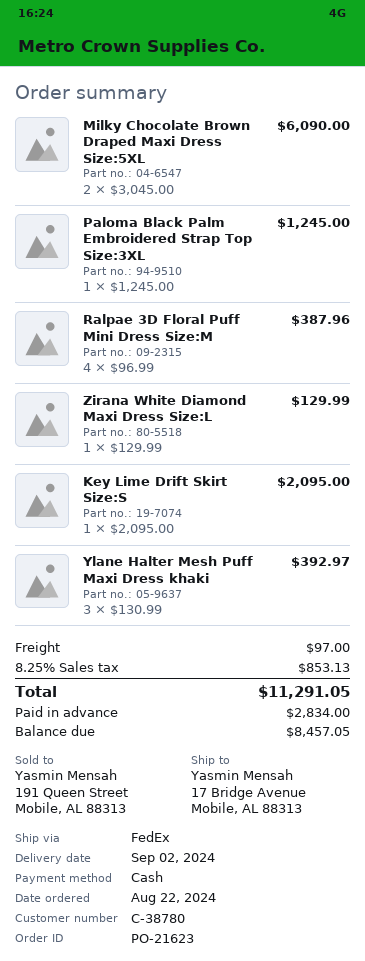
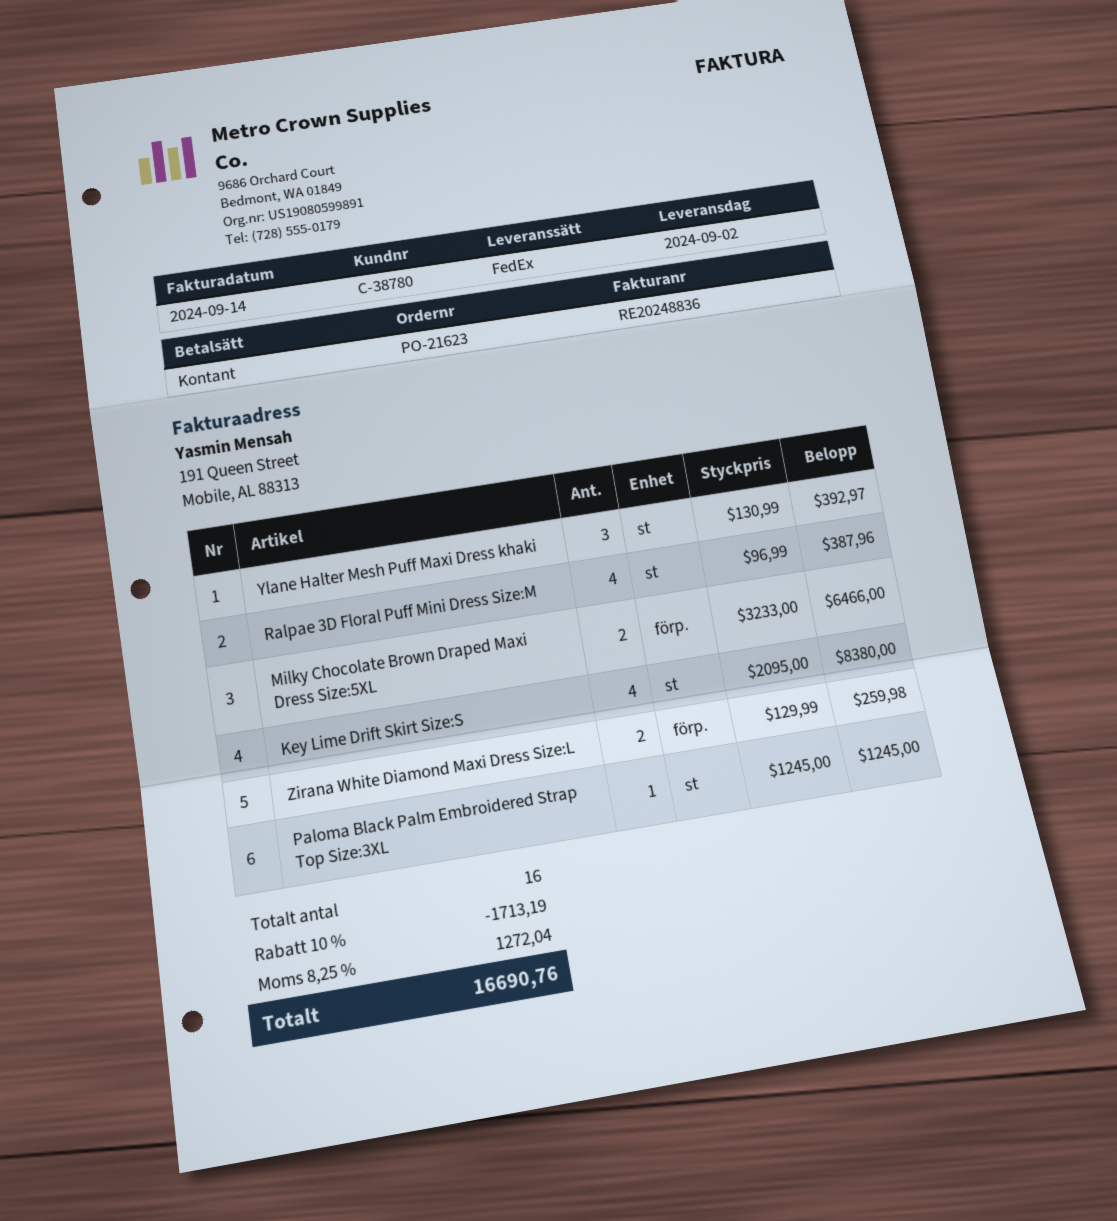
Milky Chocolate Brown Draped Maxi Dress Size:5XL: 2 x 3045.00 = 6090.00 -> 2 x 3233.00 = 6466.00
Zirana White Diamond Maxi Dress Size:L: 1 x 129.99 = 129.99 -> 2 x 129.99 = 259.98
Key Lime Drift Skirt Size:S: 1 x 2095.00 = 2095.00 -> 4 x 2095.00 = 8380.00
discount: none -> 10% = 1713.19
shipping: 97.00 -> none
tax: 8.25% = 853.13 -> 8.25% = 1272.04
total: 11291.05 -> 16690.76

